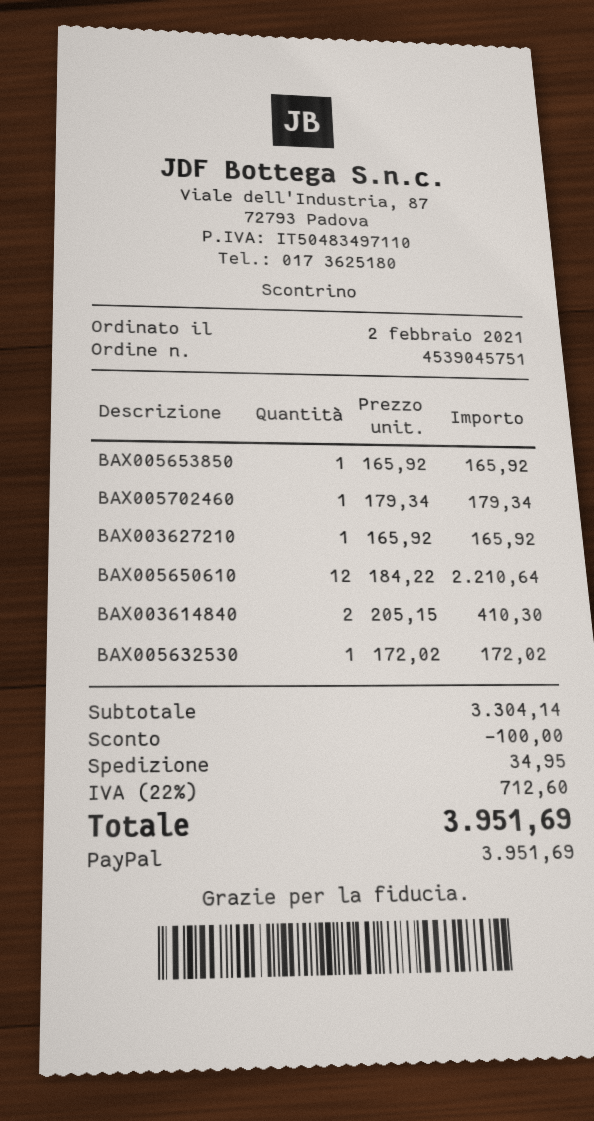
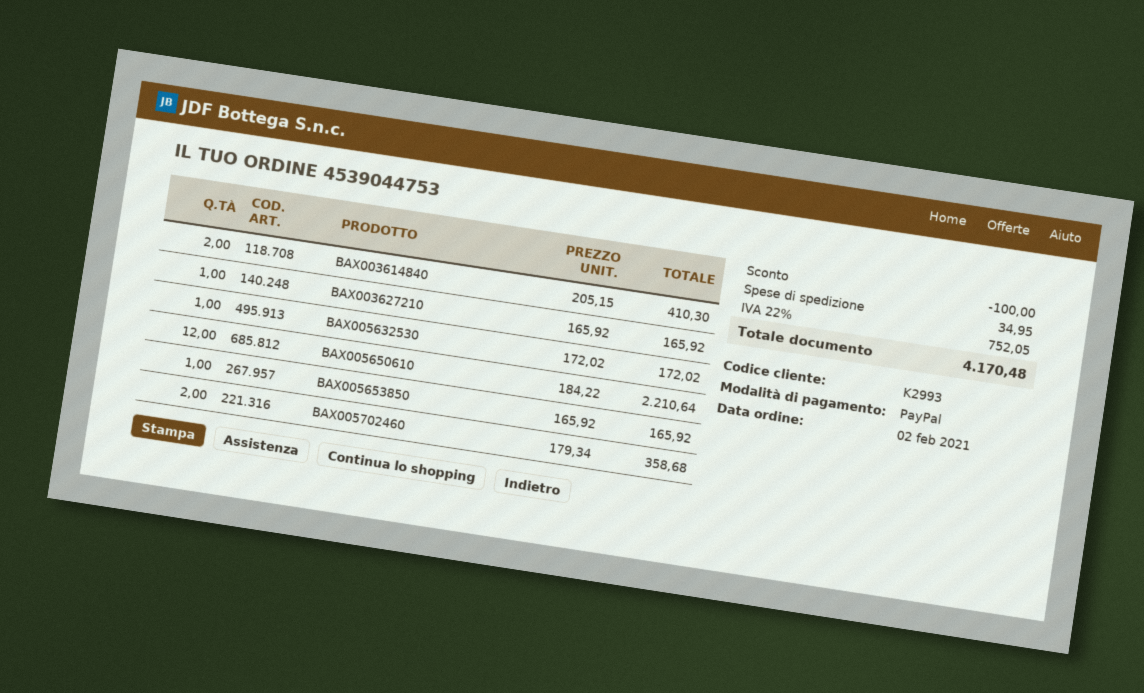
order number: 4539045751 -> 4539044753
BAX005702460: 1 x 179.34 = 179.34 -> 2 x 179.34 = 358.68
tax: 22% = 712.60 -> 22% = 752.05
total: 3951.69 -> 4170.48

